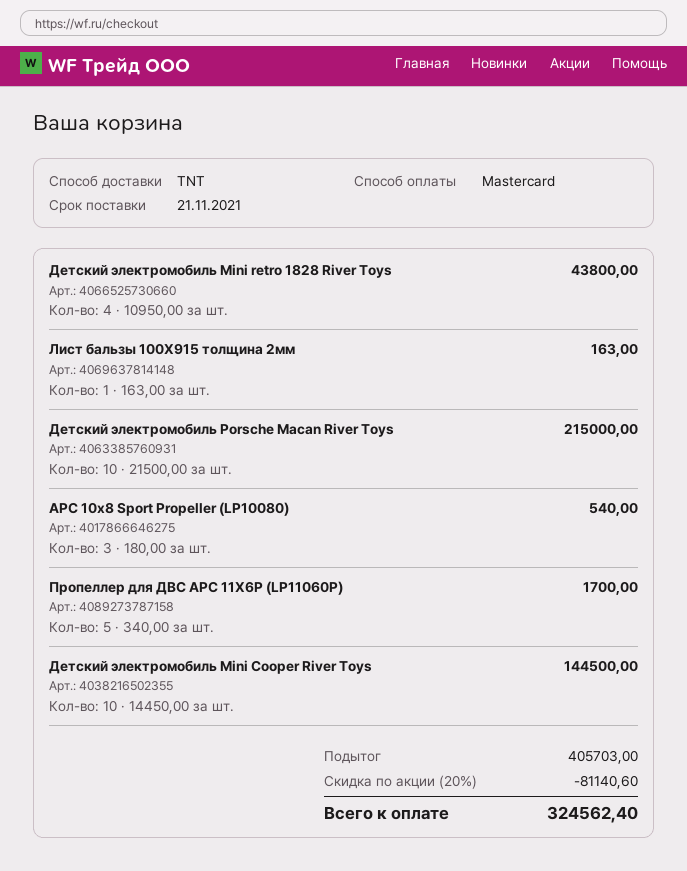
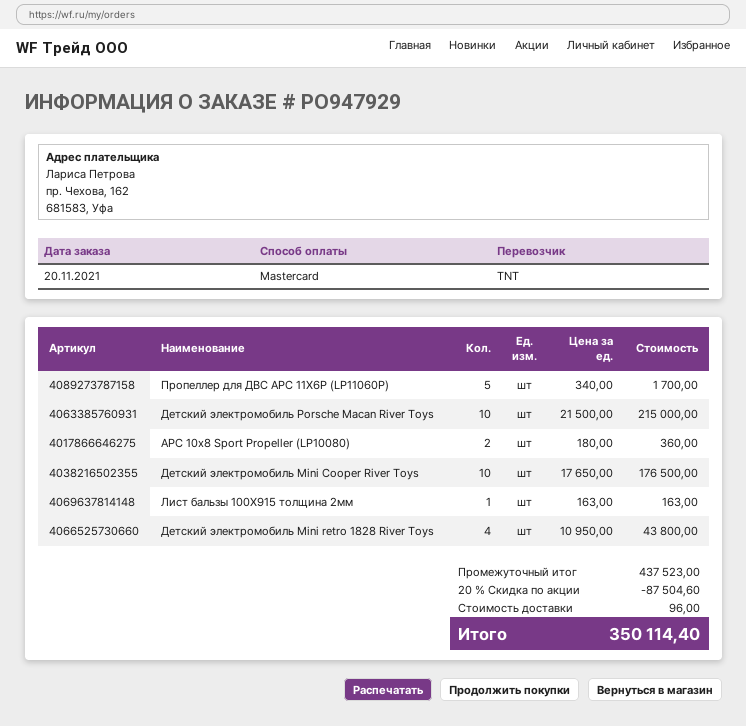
APC 10x8 Sport Propeller (LP10080): 3 x 180.00 = 540.00 -> 2 x 180.00 = 360.00
Детский электромобиль Mini Cooper River Toys: 10 x 14450.00 = 144500.00 -> 10 x 17650.00 = 176500.00
subtotal: 405703.00 -> 437523.00
discount: 20% = 81140.60 -> 20% = 87504.60
shipping: none -> 96.00
total: 324562.40 -> 350114.40

